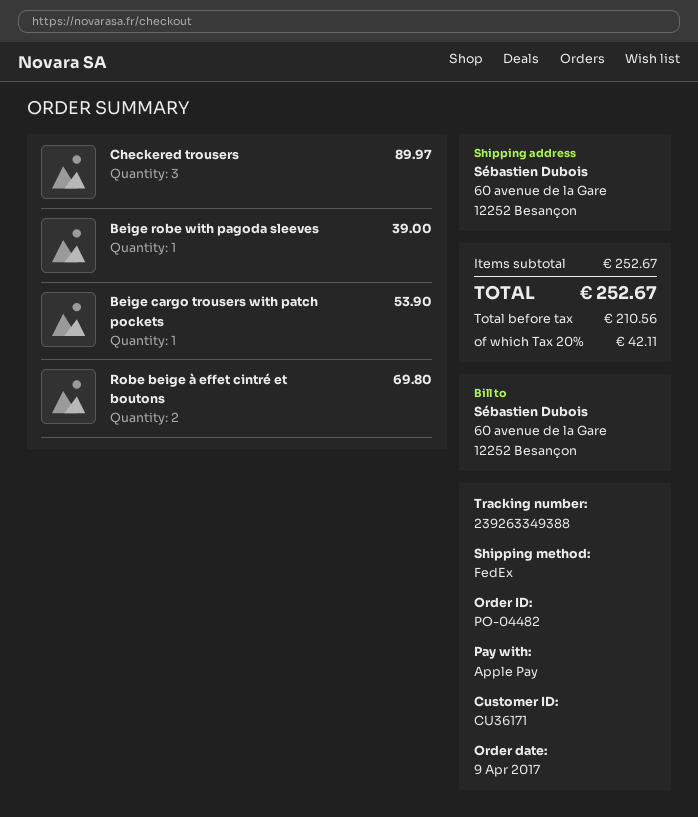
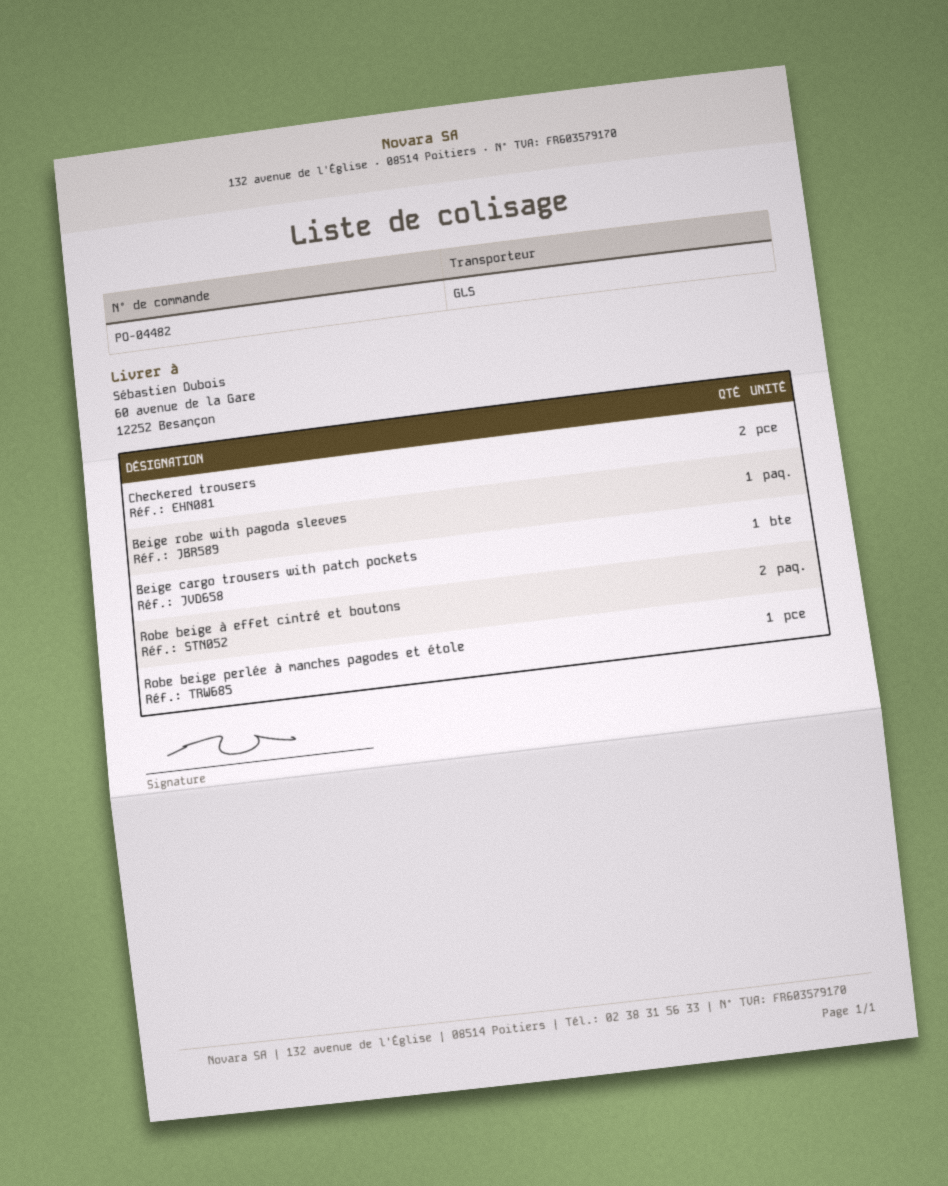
shipping method: FedEx -> GLS
Checkered trousers: 3 -> 2
Robe beige perlée à manches pagodes et étole: none -> 1

